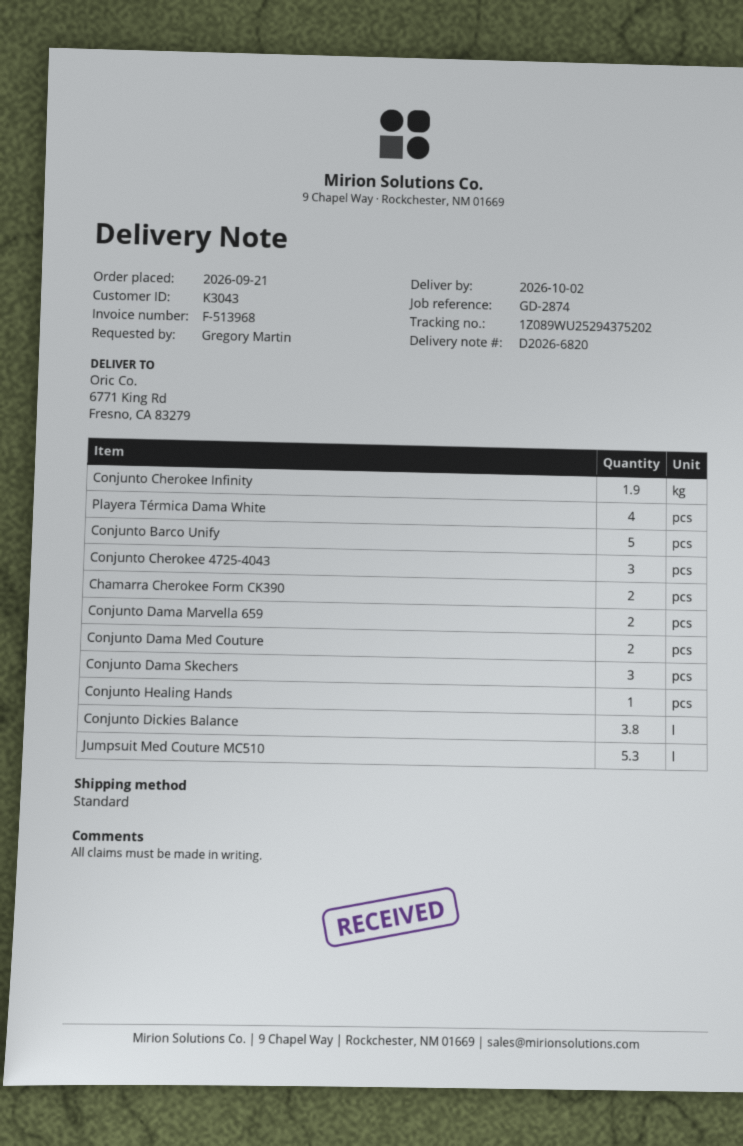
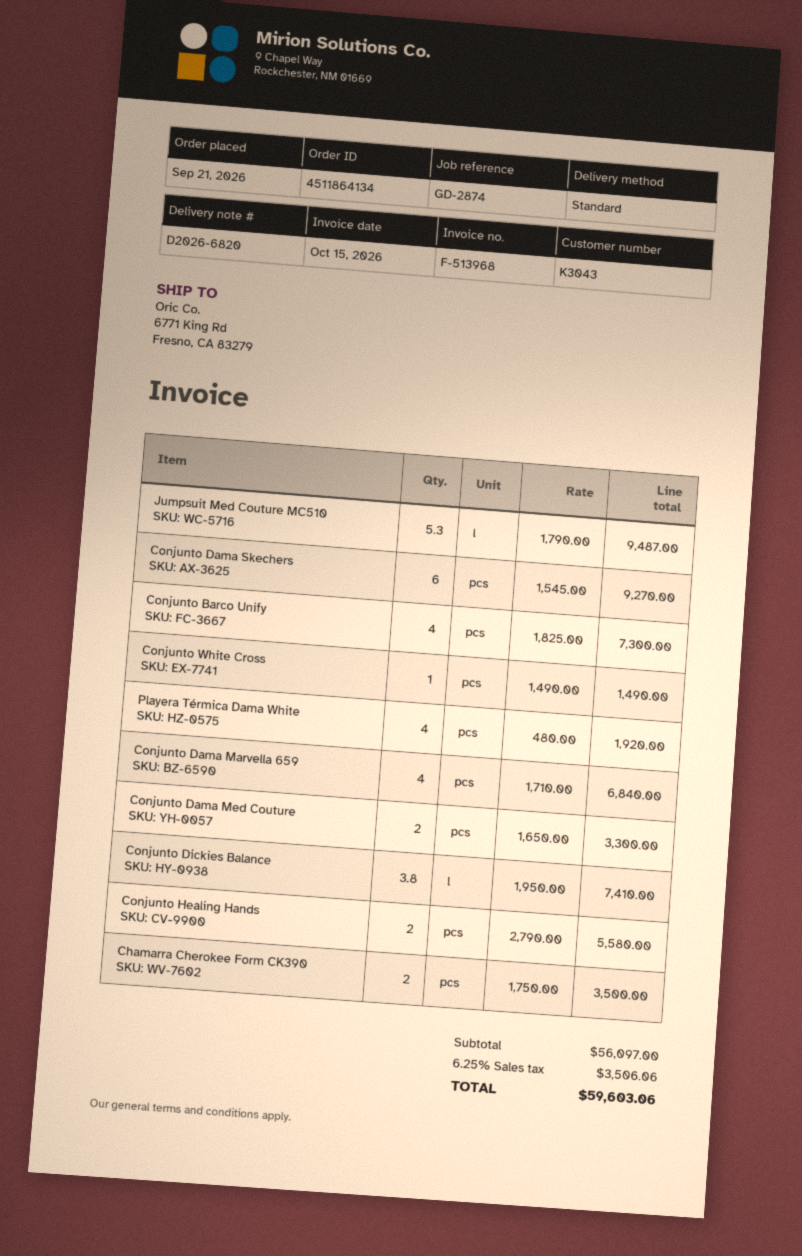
Conjunto Cherokee Infinity: 1.9 -> none
Conjunto Barco Unify: 5 -> 4
Conjunto Cherokee 4725-4043: 3 -> none
Conjunto Dama Marvella 659: 2 -> 4
Conjunto Dama Skechers: 3 -> 6
Conjunto Healing Hands: 1 -> 2
Conjunto White Cross: none -> 1

